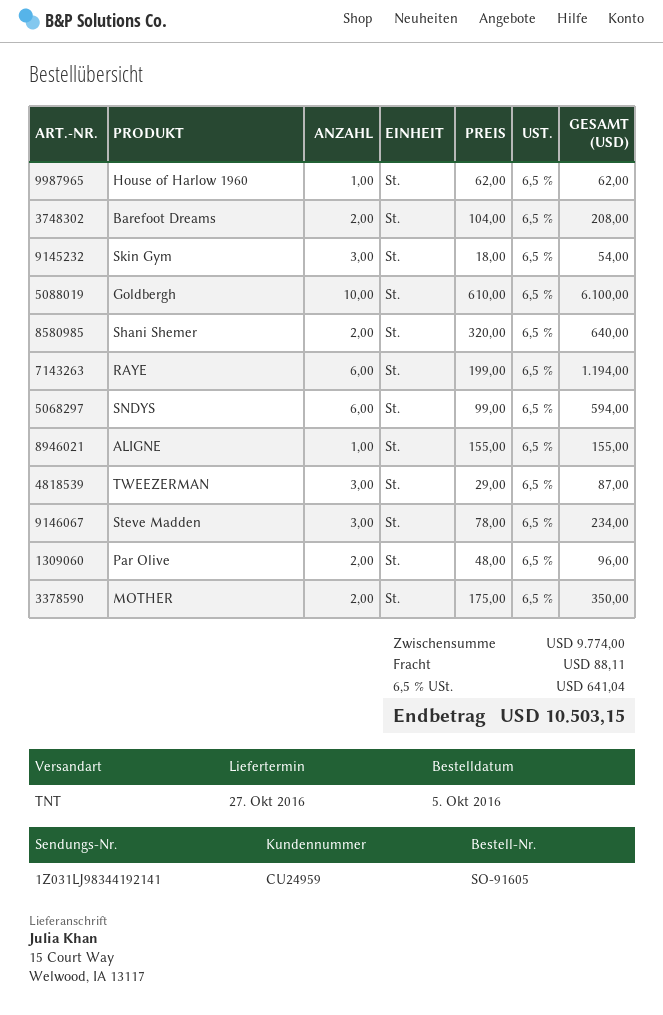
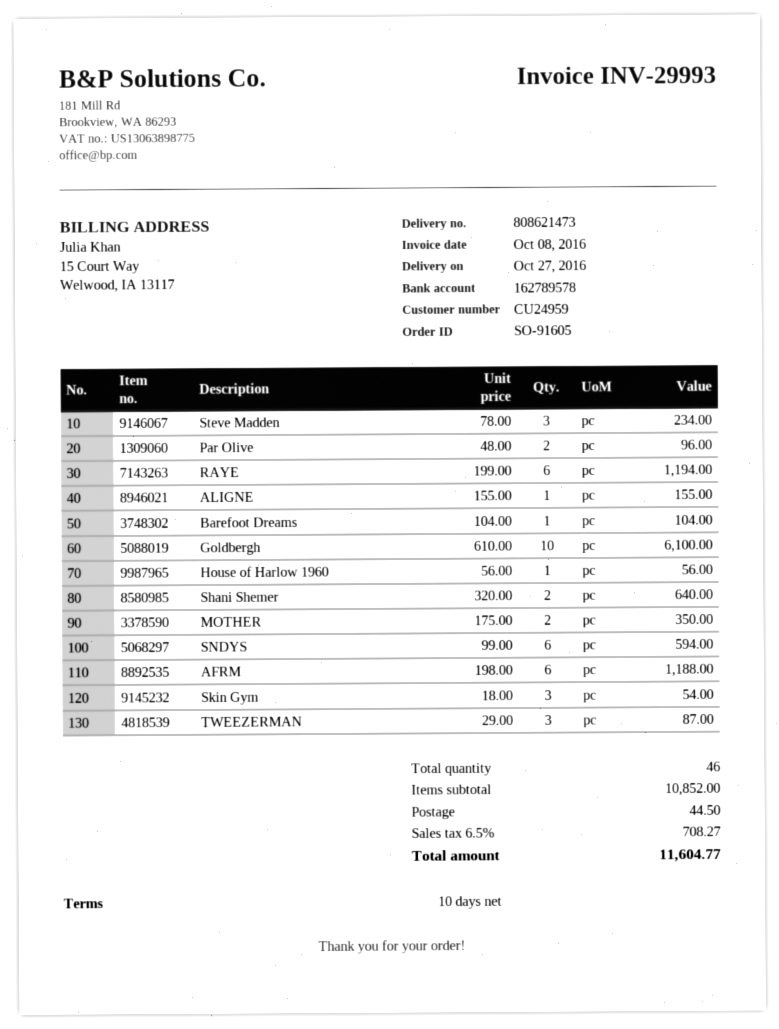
House of Harlow 1960: 1 x 62.00 = 62.00 -> 1 x 56.00 = 56.00
Barefoot Dreams: 2 x 104.00 = 208.00 -> 1 x 104.00 = 104.00
AFRM: none -> 6 x 198.00 = 1188.00
subtotal: 9774.00 -> 10852.00
shipping: 88.11 -> 44.50
tax: 6.5% = 641.04 -> 6.5% = 708.27
total: 10503.15 -> 11604.77

